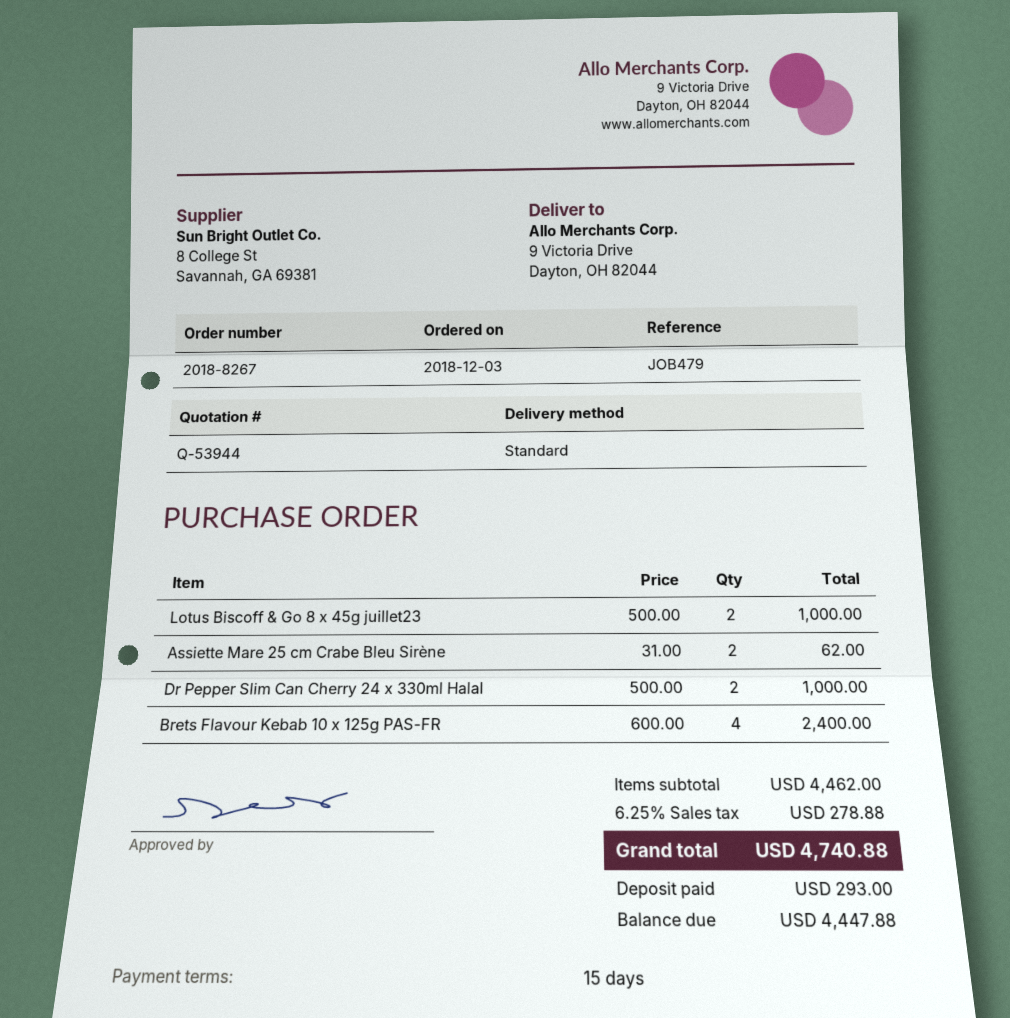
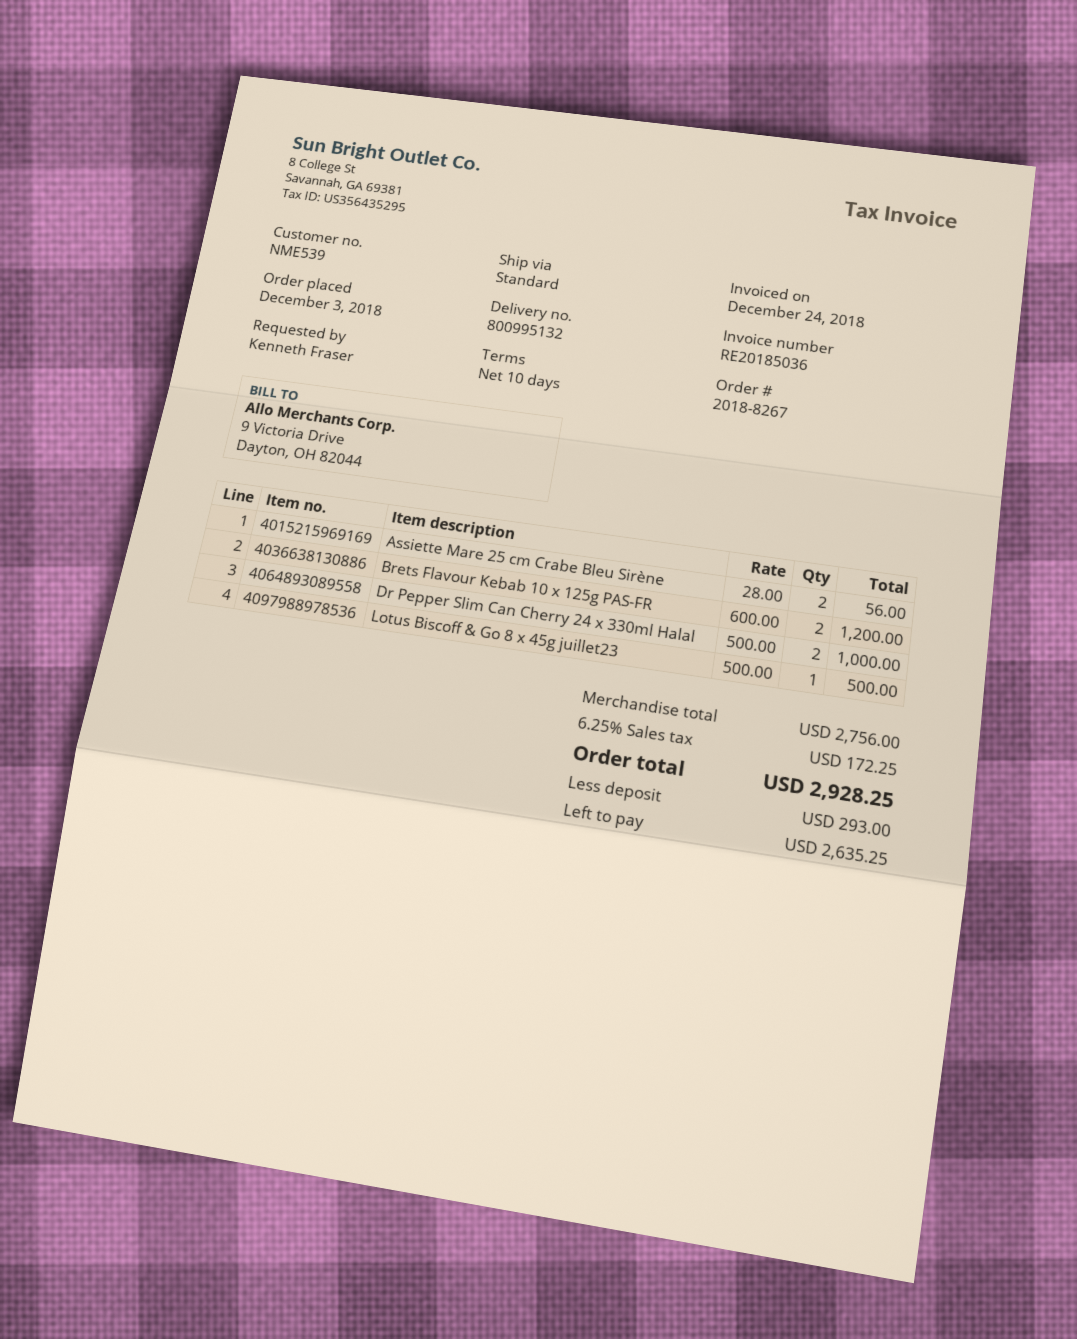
payment terms: 15 days -> 10 days
Lotus Biscoff & Go 8 x 45g juillet23: 2 x 500.00 = 1000.00 -> 1 x 500.00 = 500.00
Assiette Mare 25 cm Crabe Bleu Sirène: 2 x 31.00 = 62.00 -> 2 x 28.00 = 56.00
Brets Flavour Kebab 10 x 125g PAS-FR: 4 x 600.00 = 2400.00 -> 2 x 600.00 = 1200.00
subtotal: 4462.00 -> 2756.00
tax: 6.25% = 278.88 -> 6.25% = 172.25
total: 4740.88 -> 2928.25
balance: 4447.88 -> 2635.25

